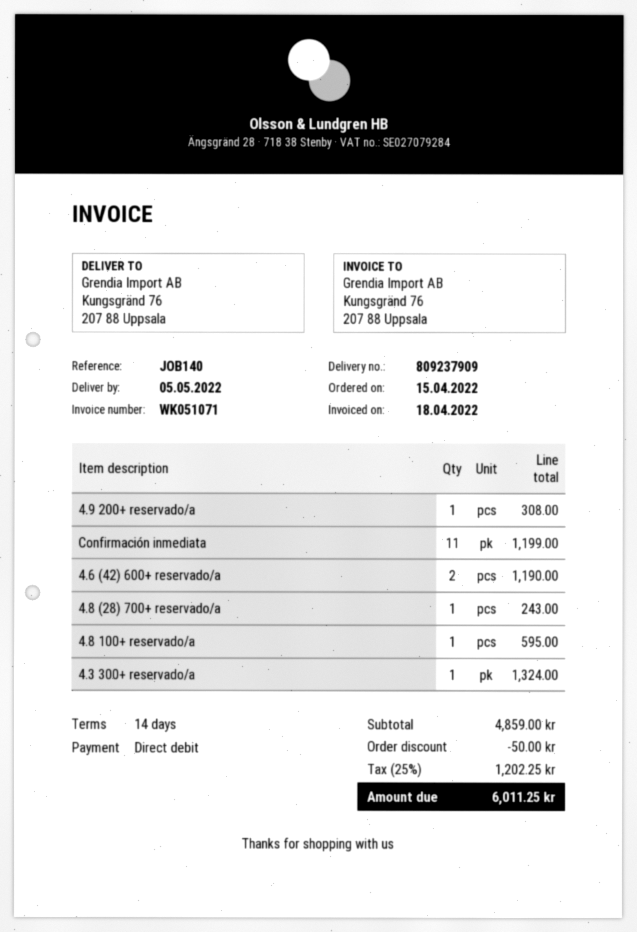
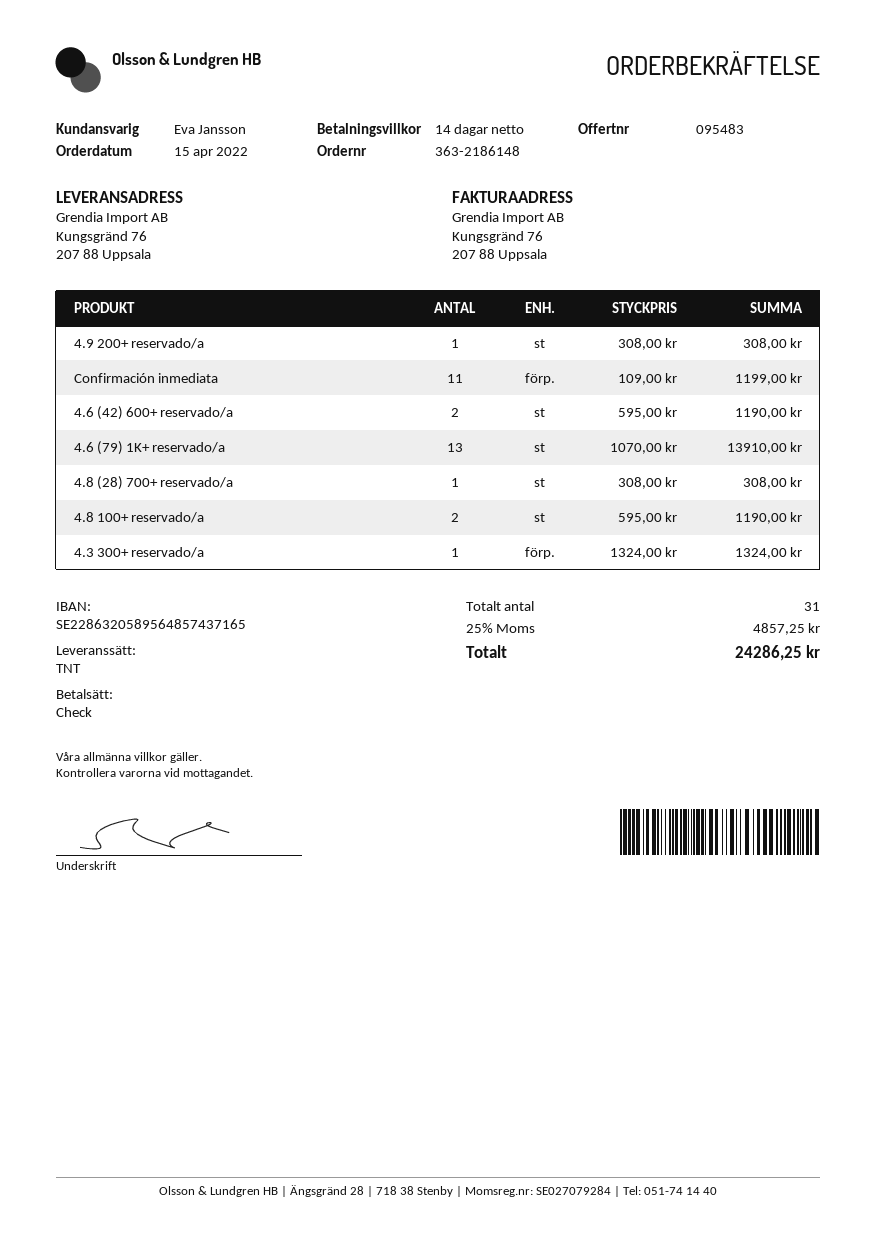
payment method: direct debit -> cheque
4.8 (28) 700+ reservado/a: 1 for 243.00 -> 1 for 308.00
4.8 100+ reservado/a: 1 for 595.00 -> 2 for 1190.00
4.6 (79) 1K+ reservado/a: none -> 13 for 13910.00
discount: 50.00 -> none
tax: 25% = 1202.25 -> 25% = 4857.25
total: 6011.25 -> 24286.25

